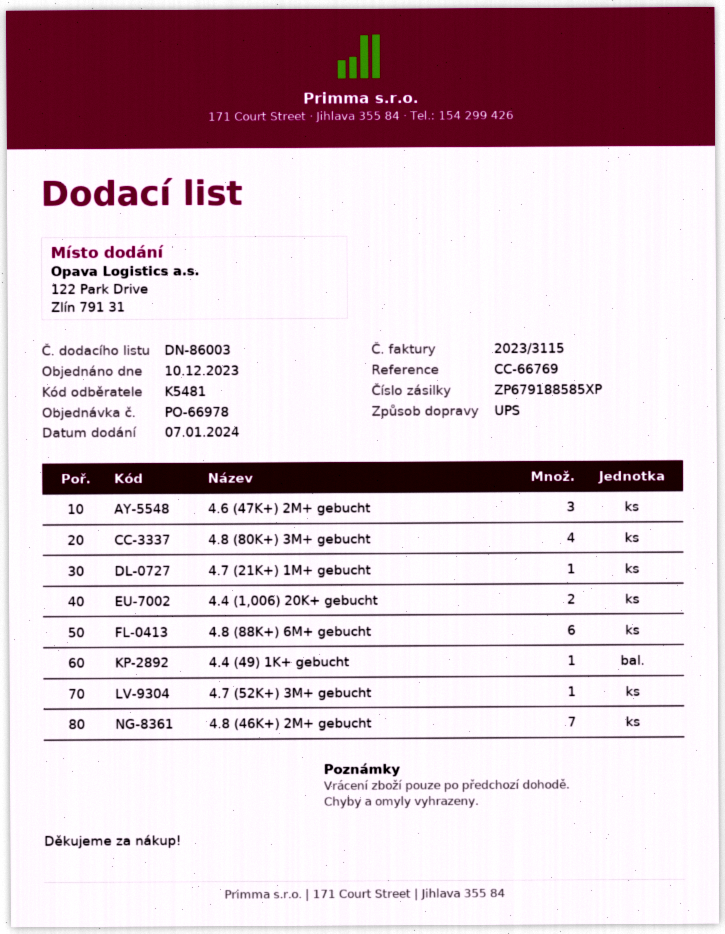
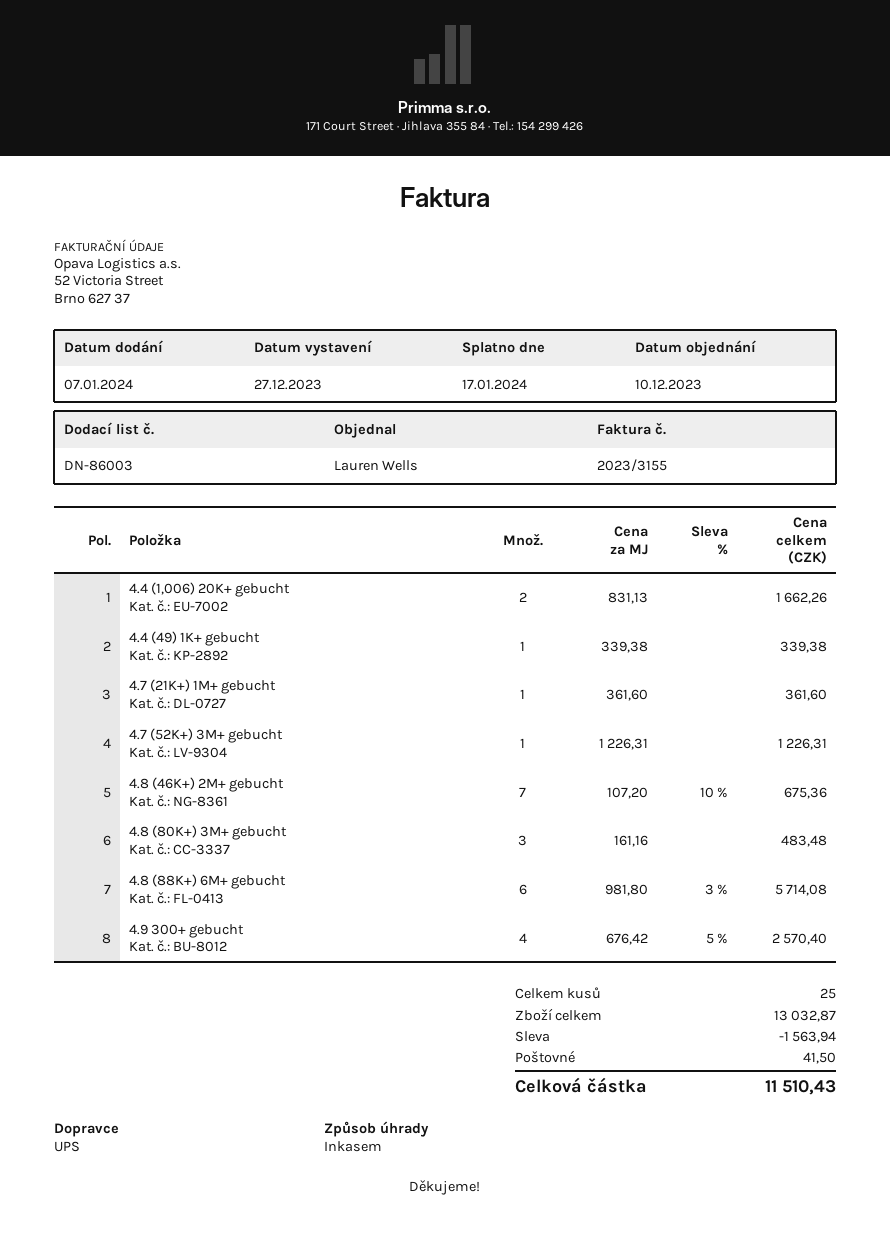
invoice number: 2023/3115 -> 2023/3155
4.6 (47K+) 2M+ gebucht: 3 -> none
4.8 (80K+) 3M+ gebucht: 4 -> 3
4.9 300+ gebucht: none -> 4

